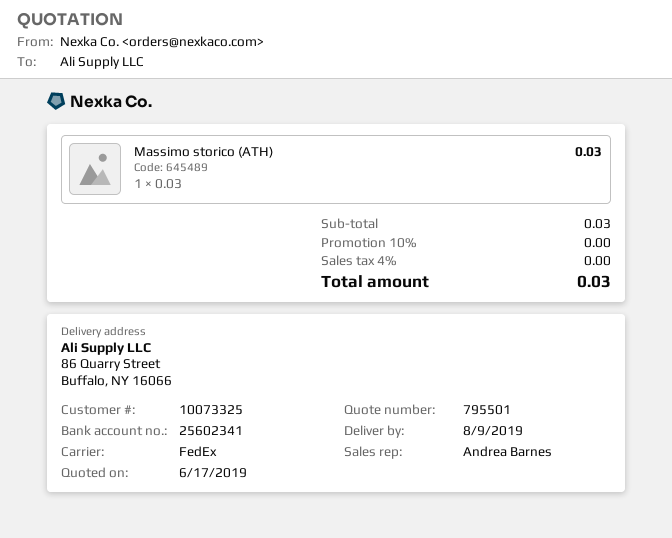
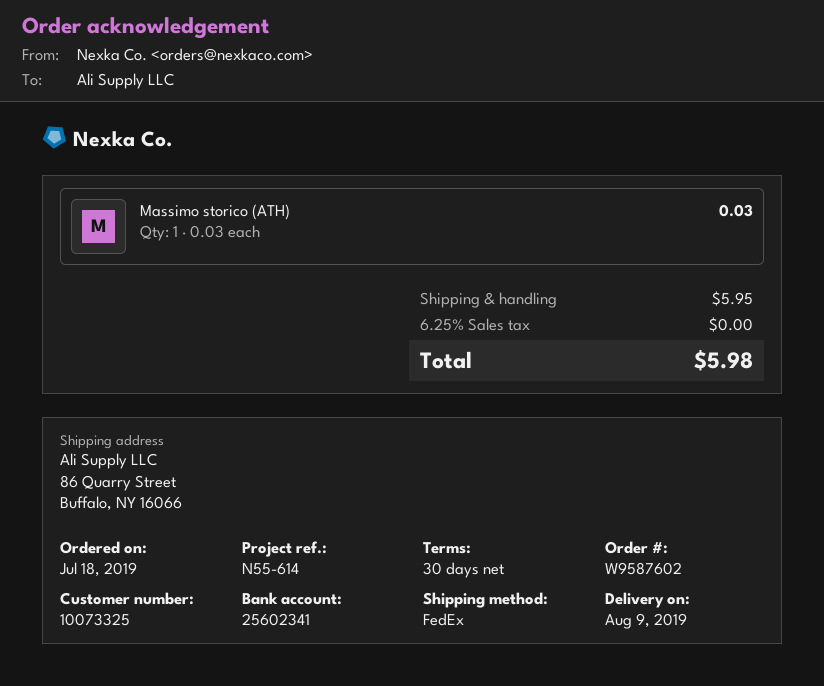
discount: 10% = 0.00 -> none
shipping: none -> 5.95
tax: 4% = 0.00 -> 6.25% = 0.00
total: 0.03 -> 5.98

